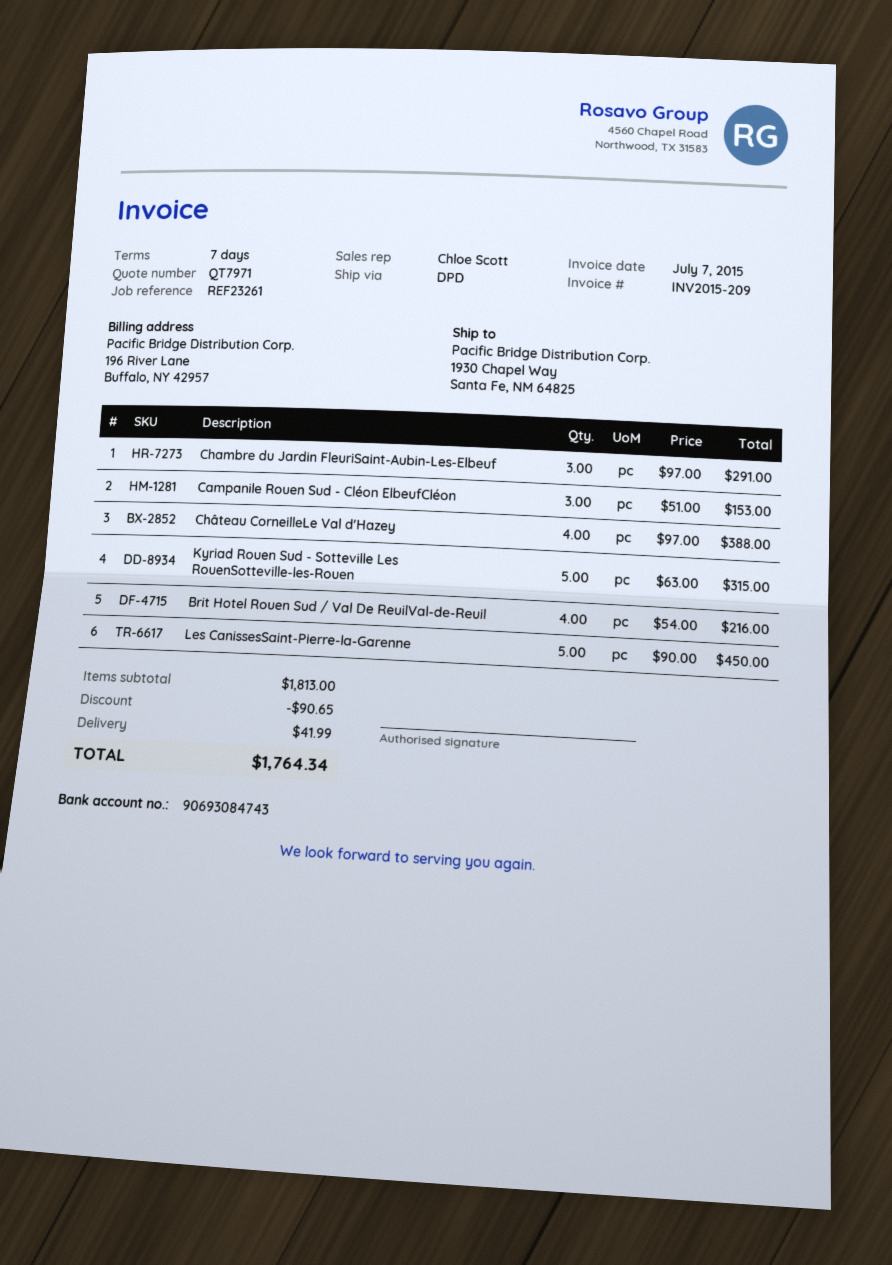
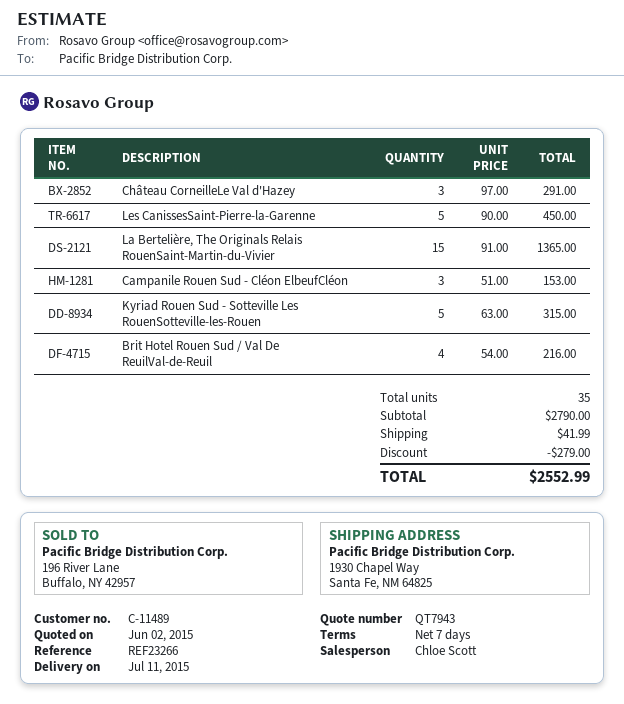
quote number: QT7971 -> QT7943
reference: REF23261 -> REF23266
Chambre du Jardin FleuriSaint-Aubin-Les-Elbeuf: 3 x 97.00 = 291.00 -> none
Château CorneilleLe Val d'Hazey: 4 x 97.00 = 388.00 -> 3 x 97.00 = 291.00
La Bertelière, The Originals Relais RouenSaint-Martin-du-Vivier: none -> 15 x 91.00 = 1365.00
subtotal: 1813.00 -> 2790.00
discount: 90.65 -> 279.00
total: 1764.34 -> 2552.99

